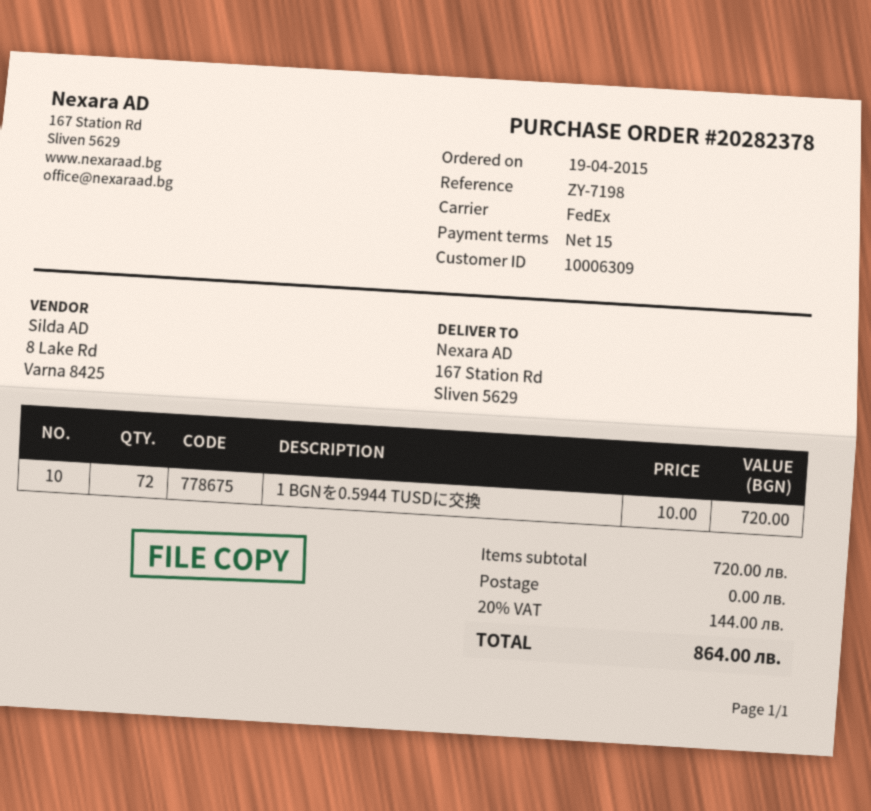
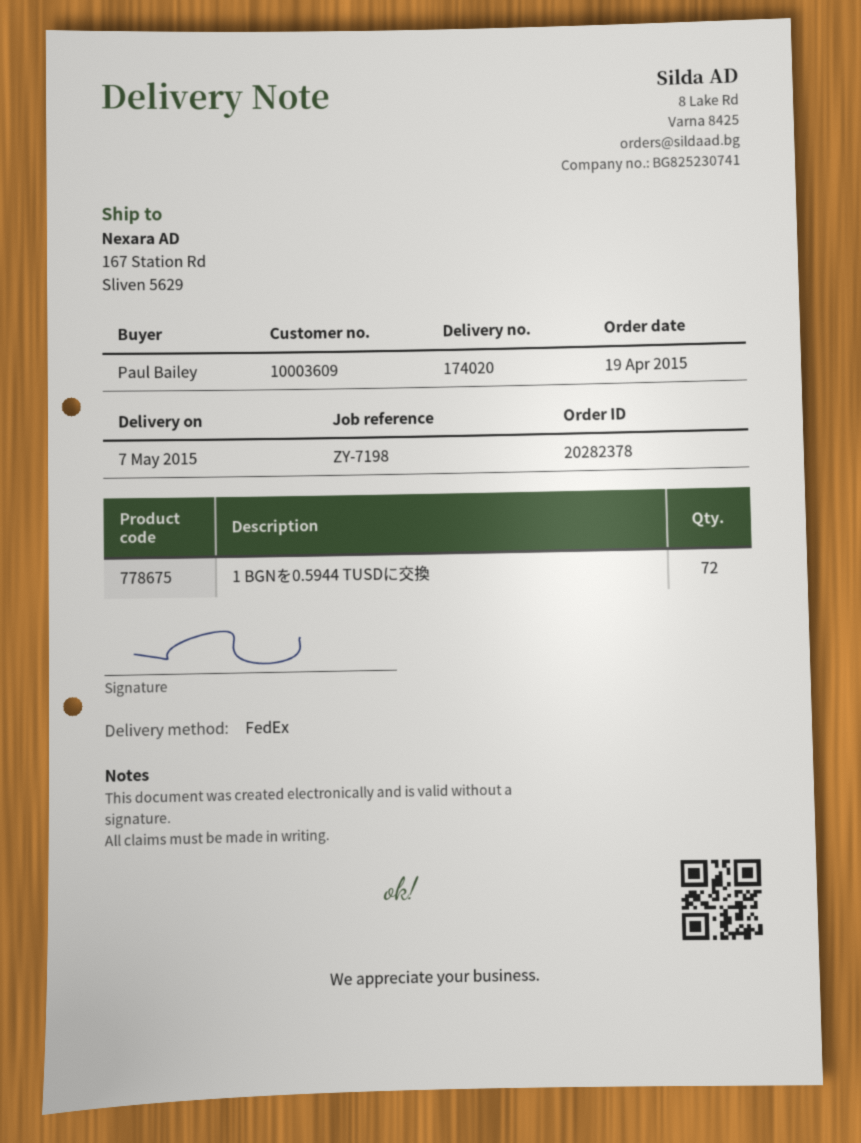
customer number: 10006309 -> 10003609

